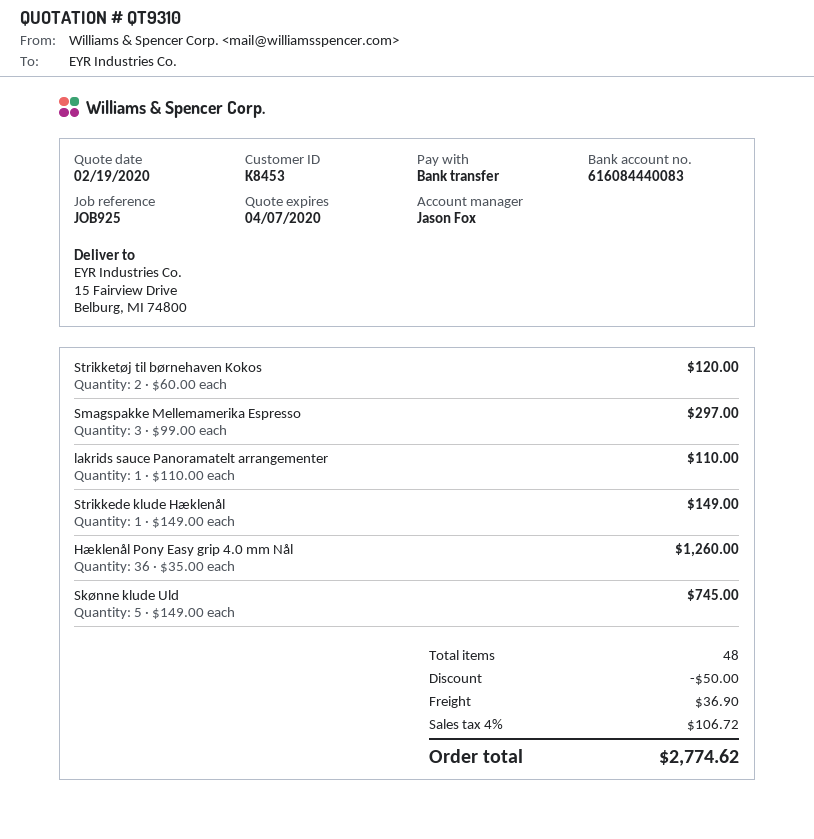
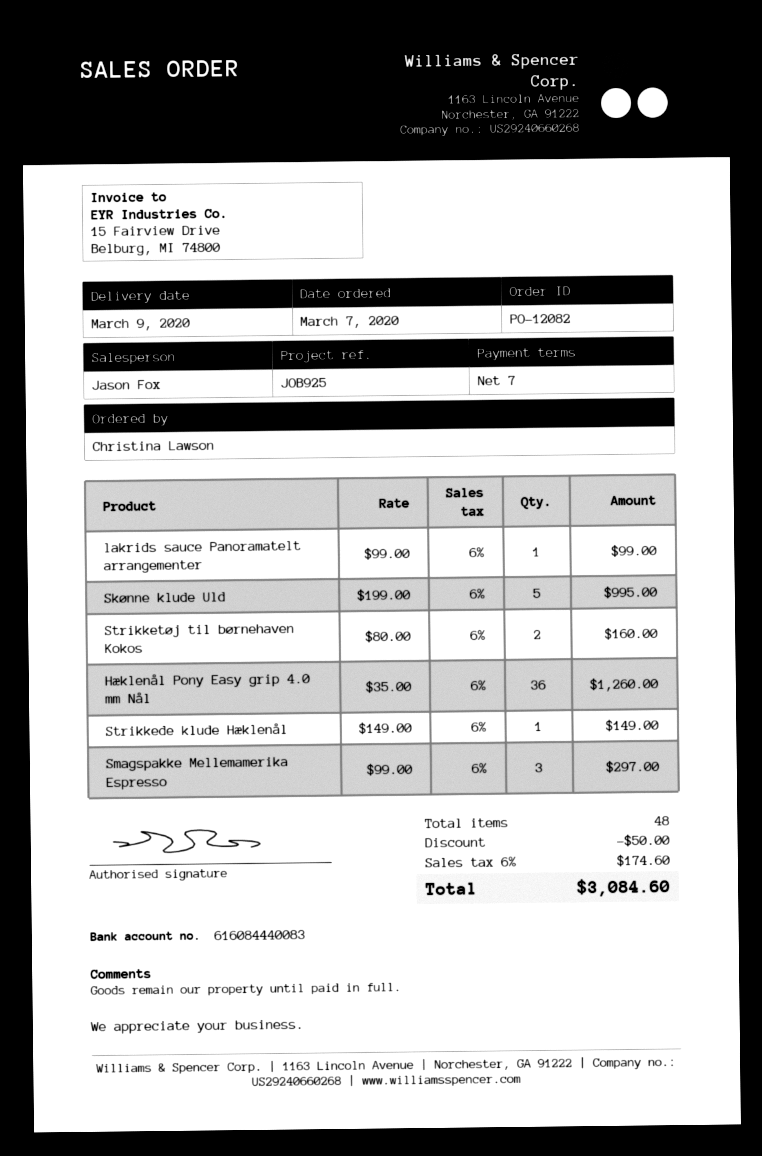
Strikketøj til børnehaven Kokos: 2 x 60.00 = 120.00 -> 2 x 80.00 = 160.00
lakrids sauce Panoramatelt arrangementer: 1 x 110.00 = 110.00 -> 1 x 99.00 = 99.00
Skønne klude Uld: 5 x 149.00 = 745.00 -> 5 x 199.00 = 995.00
shipping: 36.90 -> none
tax: 4% = 106.72 -> 6% = 174.60
total: 2774.62 -> 3084.60

